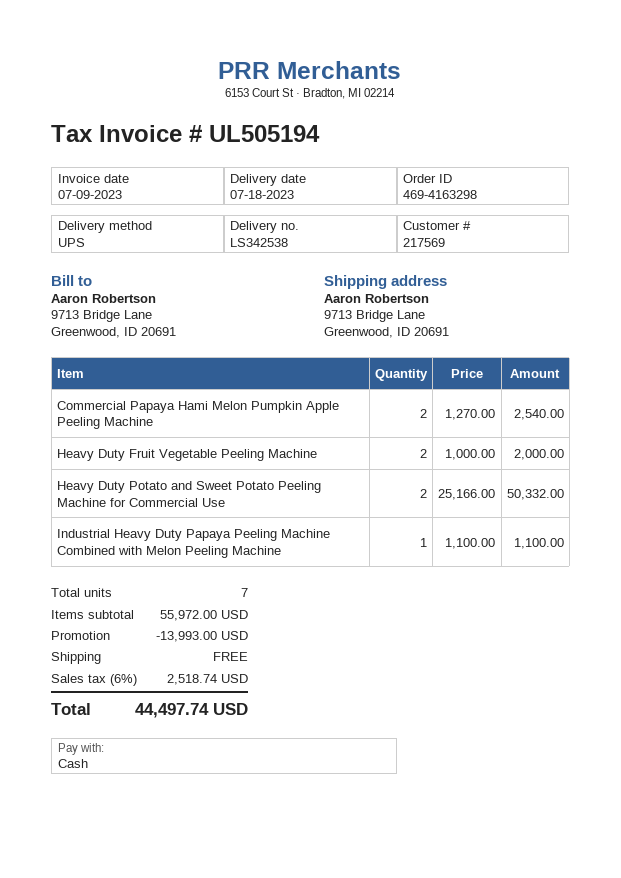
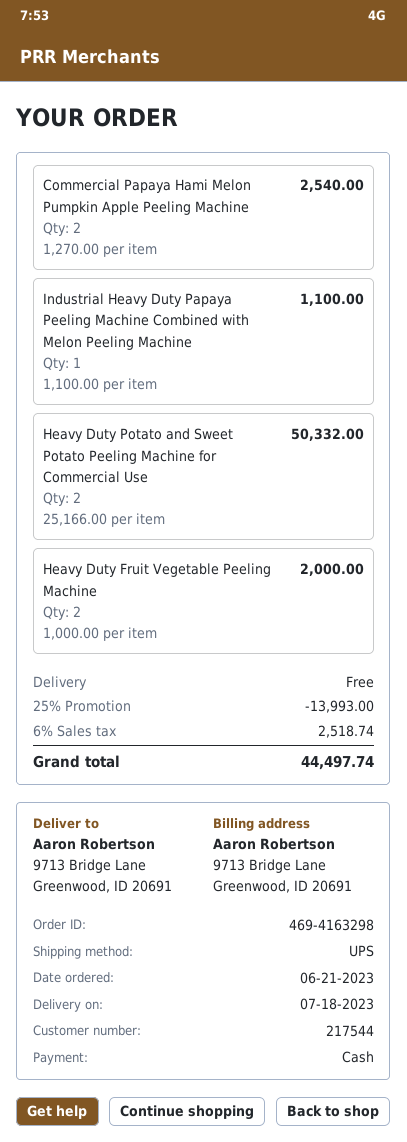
customer number: 217569 -> 217544

